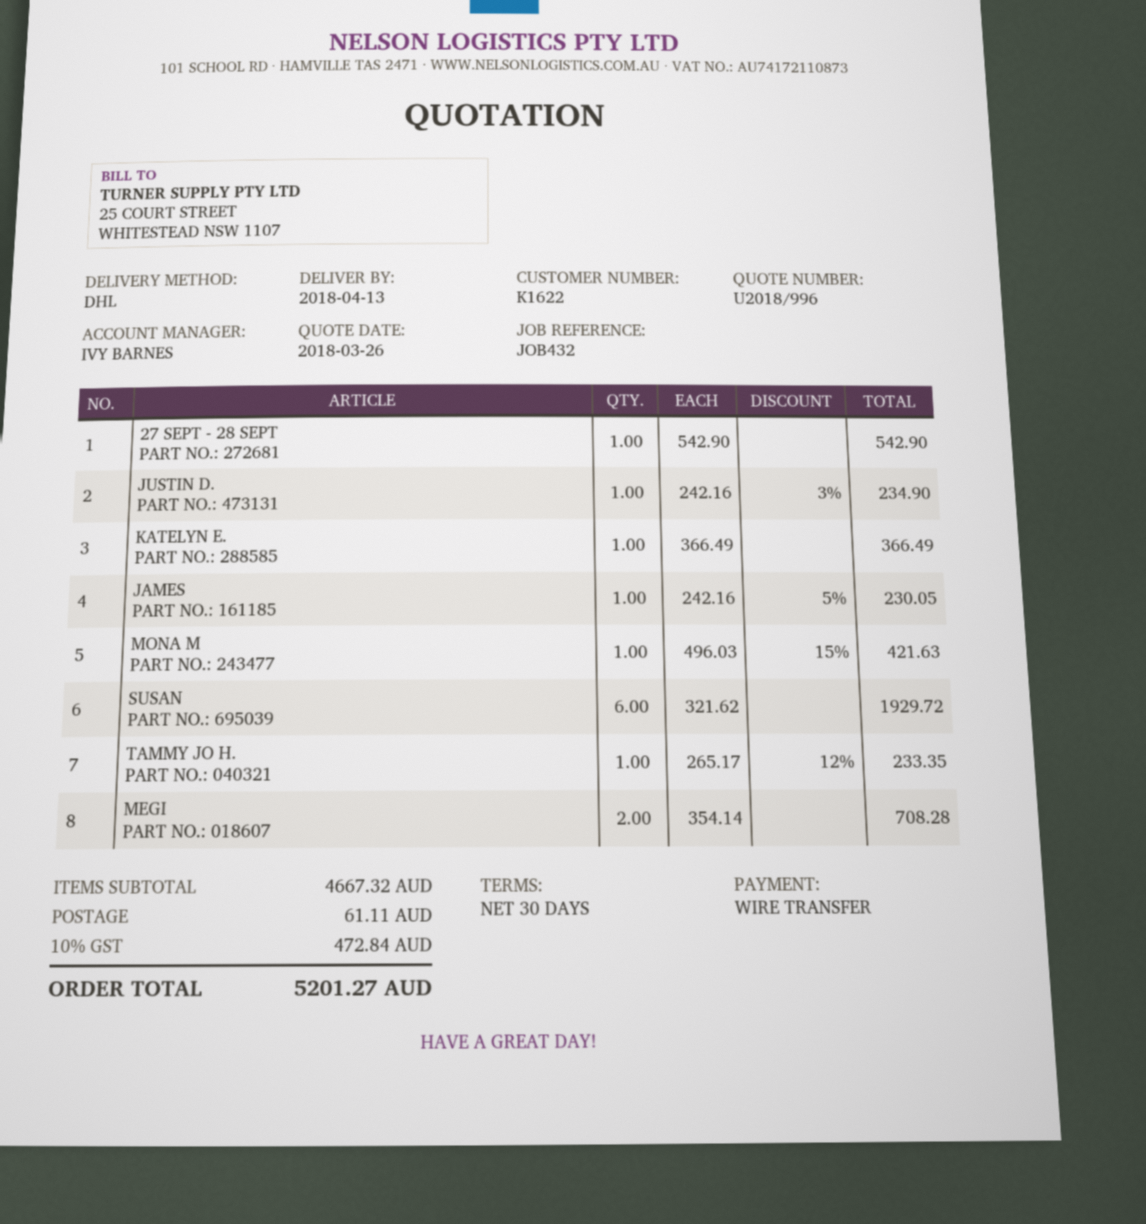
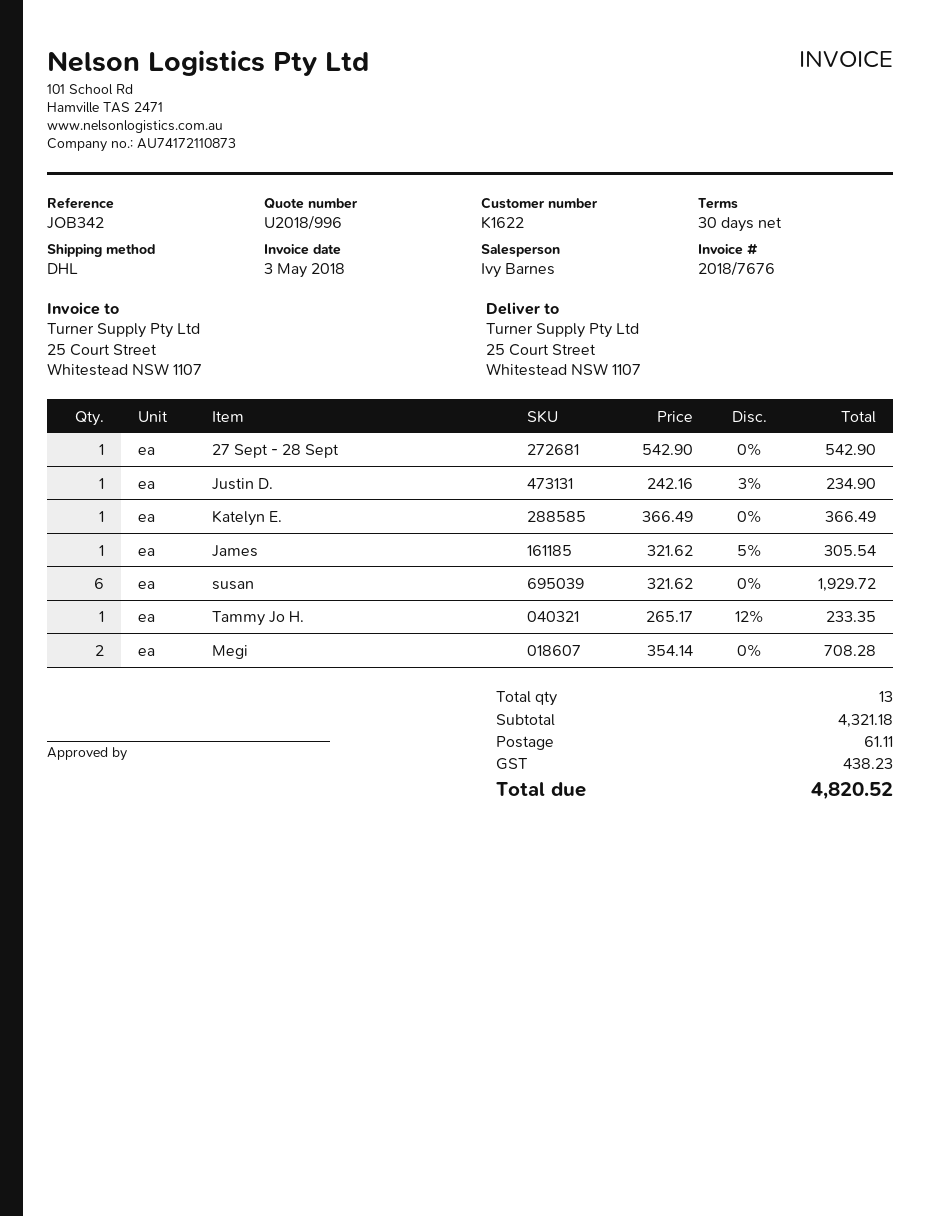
reference: JOB432 -> JOB342
JAMES: 1 x 242.16 - 5% = 230.05 -> 1 x 321.62 - 5% = 305.54
MONA M: 1 x 496.03 - 15% = 421.63 -> none
subtotal: 4667.32 -> 4321.18
tax: 472.84 -> 438.23
total: 5201.27 -> 4820.52

